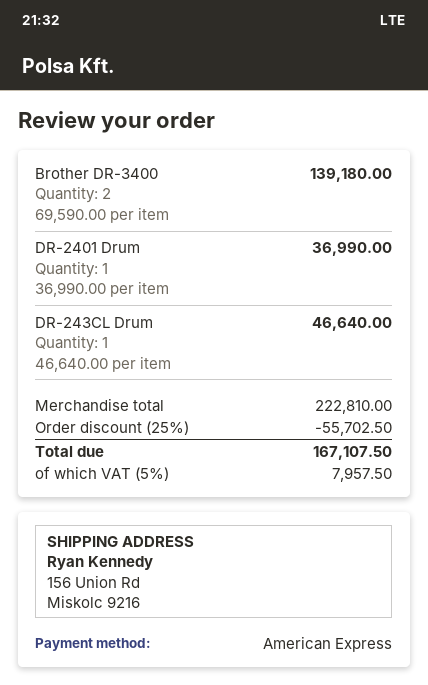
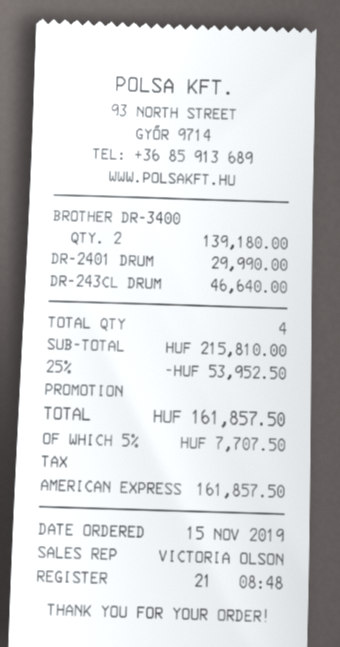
DR-2401 Drum: 1 for 36990.00 -> 1 for 29990.00
subtotal: 222810.00 -> 215810.00
discount: 25% = 55702.50 -> 25% = 53952.50
tax: 5% = 7957.50 -> 5% = 7707.50
total: 167107.50 -> 161857.50

